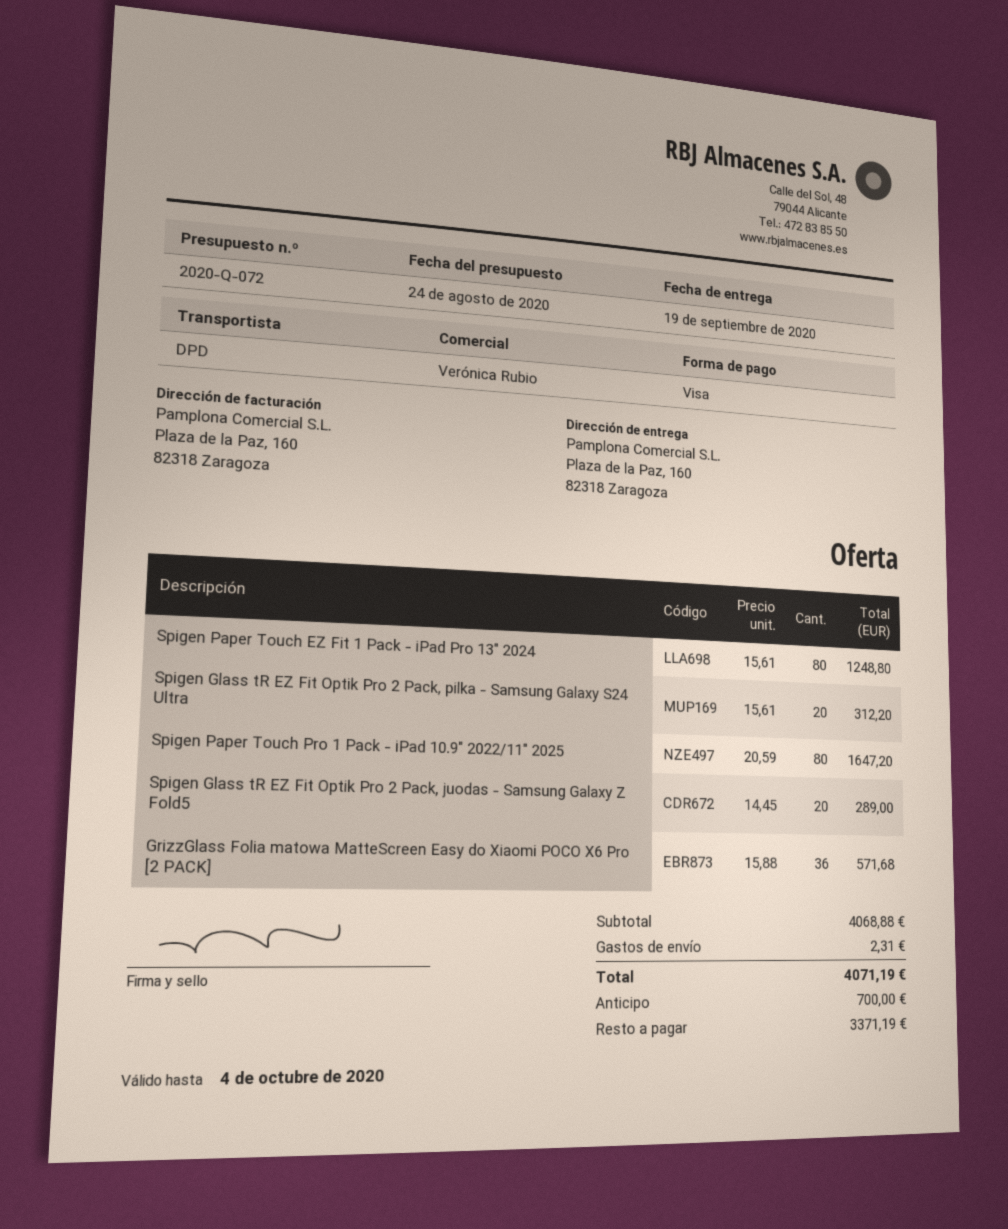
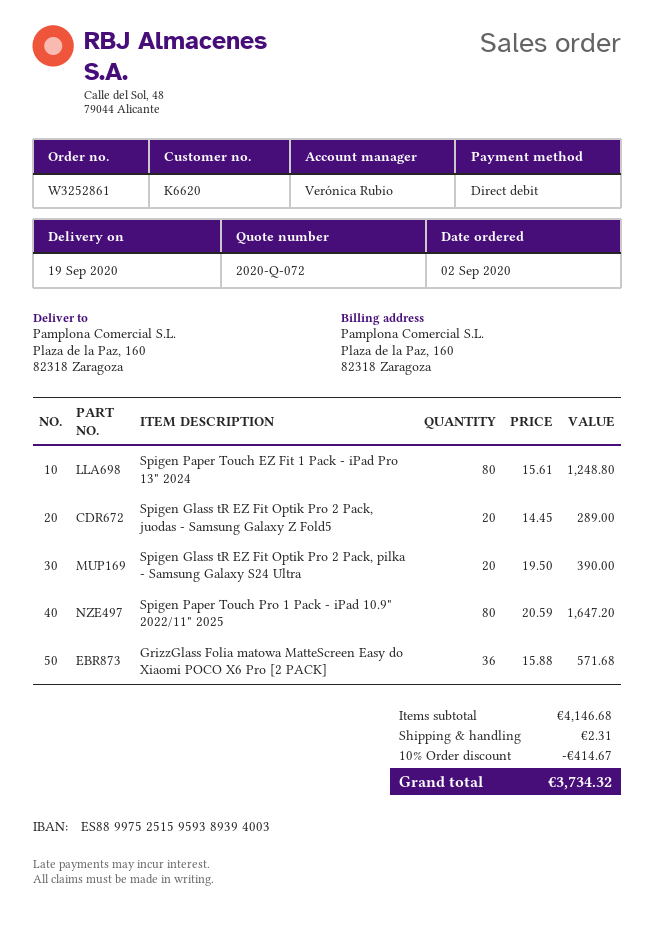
payment method: Visa -> direct debit
Spigen Glass tR EZ Fit Optik Pro 2 Pack, pilka - Samsung Galaxy S24 Ultra: 20 x 15.61 = 312.20 -> 20 x 19.50 = 390.00
subtotal: 4068.88 -> 4146.68
discount: none -> 10% = 414.67
total: 4071.19 -> 3734.32

